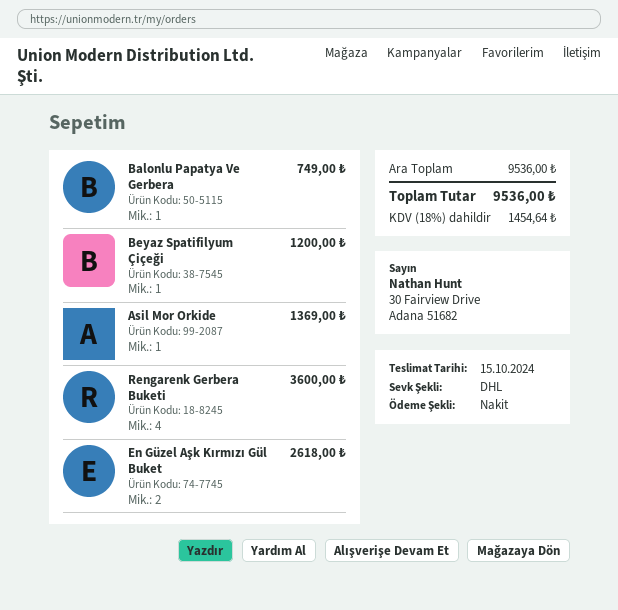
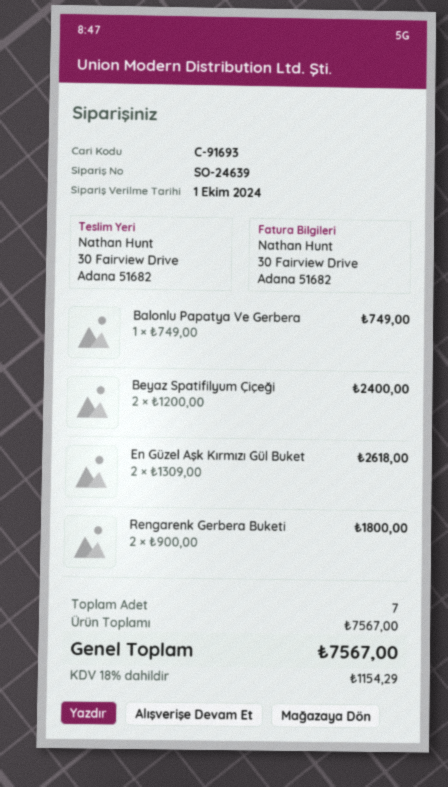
Beyaz Spatifilyum Çiçeği: 1 for 1200.00 -> 2 for 2400.00
Asil Mor Orkide: 1 for 1369.00 -> none
Rengarenk Gerbera Buketi: 4 for 3600.00 -> 2 for 1800.00
subtotal: 9536.00 -> 7567.00
tax: 18% = 1454.64 -> 18% = 1154.29
total: 9536.00 -> 7567.00

